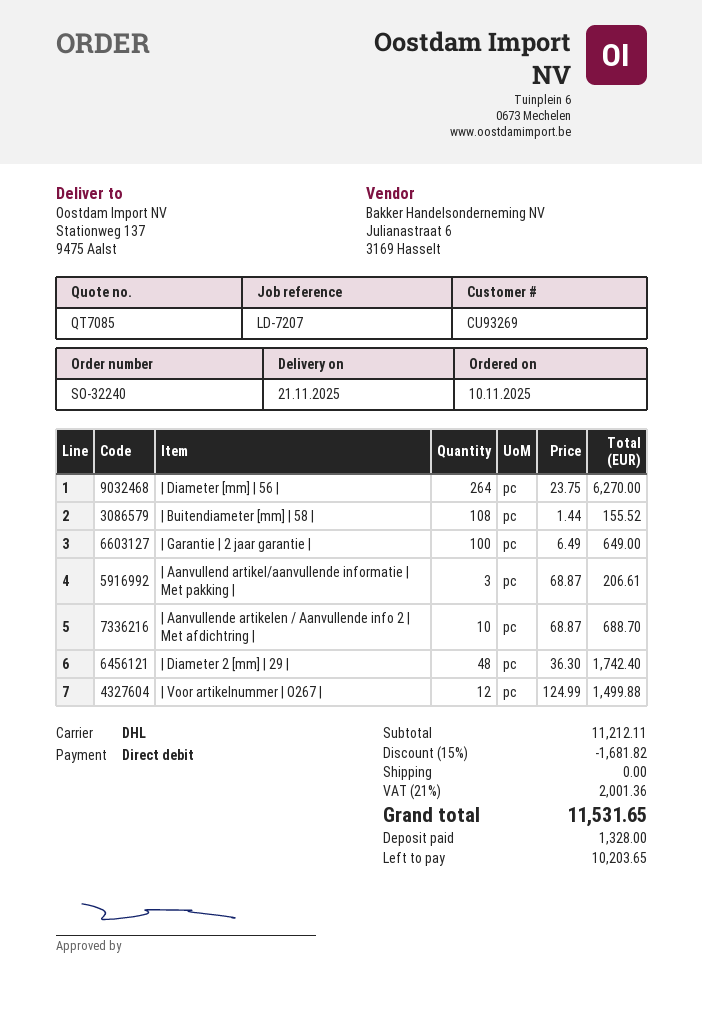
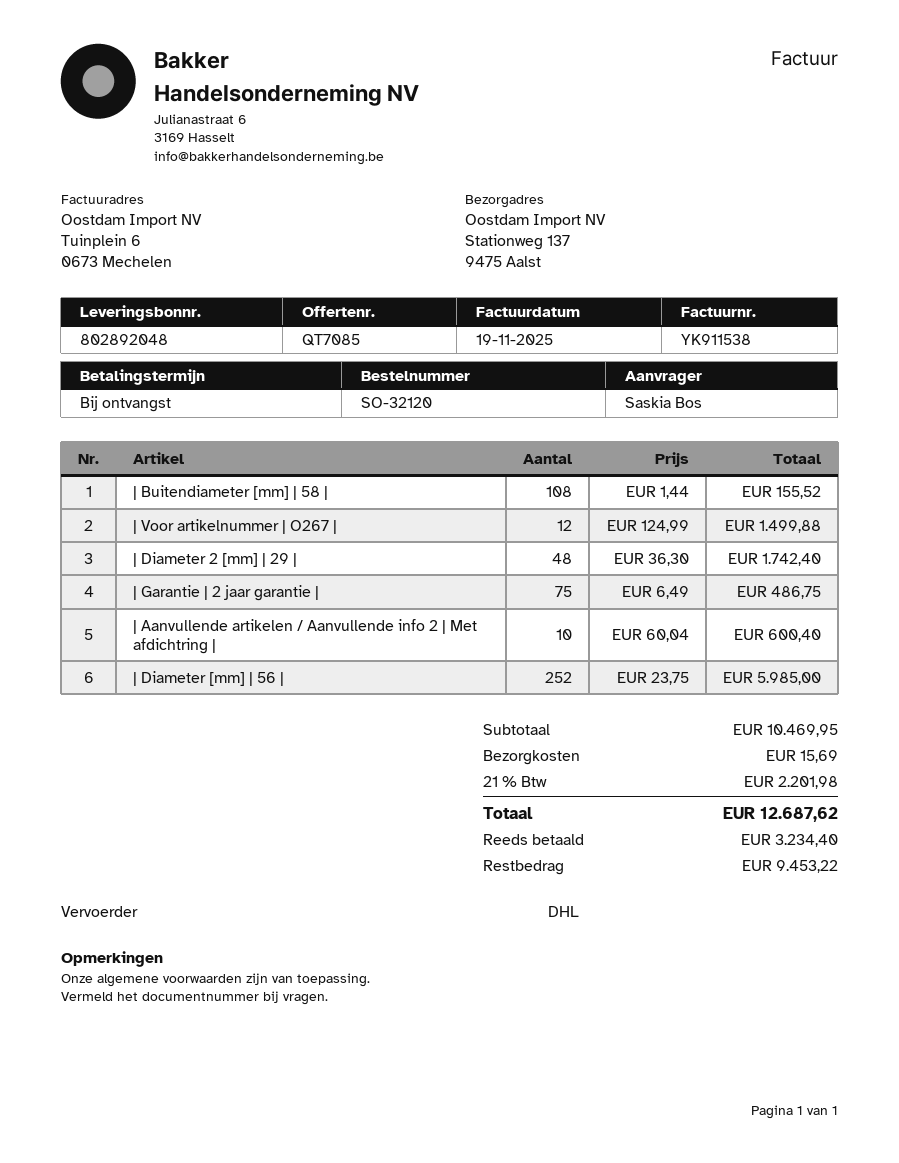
order number: SO-32240 -> SO-32120
| Diameter [mm] | 56 |: 264 x 23.75 = 6270.00 -> 252 x 23.75 = 5985.00
| Garantie | 2 jaar garantie |: 100 x 6.49 = 649.00 -> 75 x 6.49 = 486.75
| Aanvullend artikel/aanvullende informatie | Met pakking |: 3 x 68.87 = 206.61 -> none
| Aanvullende artikelen / Aanvullende info 2 | Met afdichtring |: 10 x 68.87 = 688.70 -> 10 x 60.04 = 600.40
subtotal: 11212.11 -> 10469.95
discount: 15% = 1681.82 -> none
shipping: 0.00 -> 15.69
tax: 21% = 2001.36 -> 21% = 2201.98
total: 11531.65 -> 12687.62
deposit: 1328.00 -> 3234.40
balance: 10203.65 -> 9453.22

